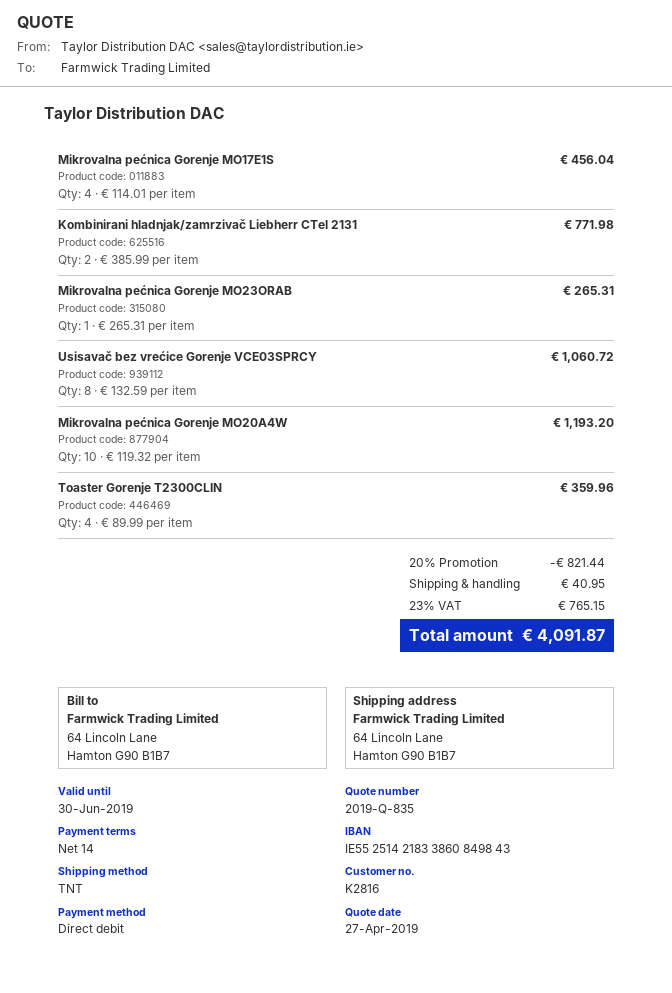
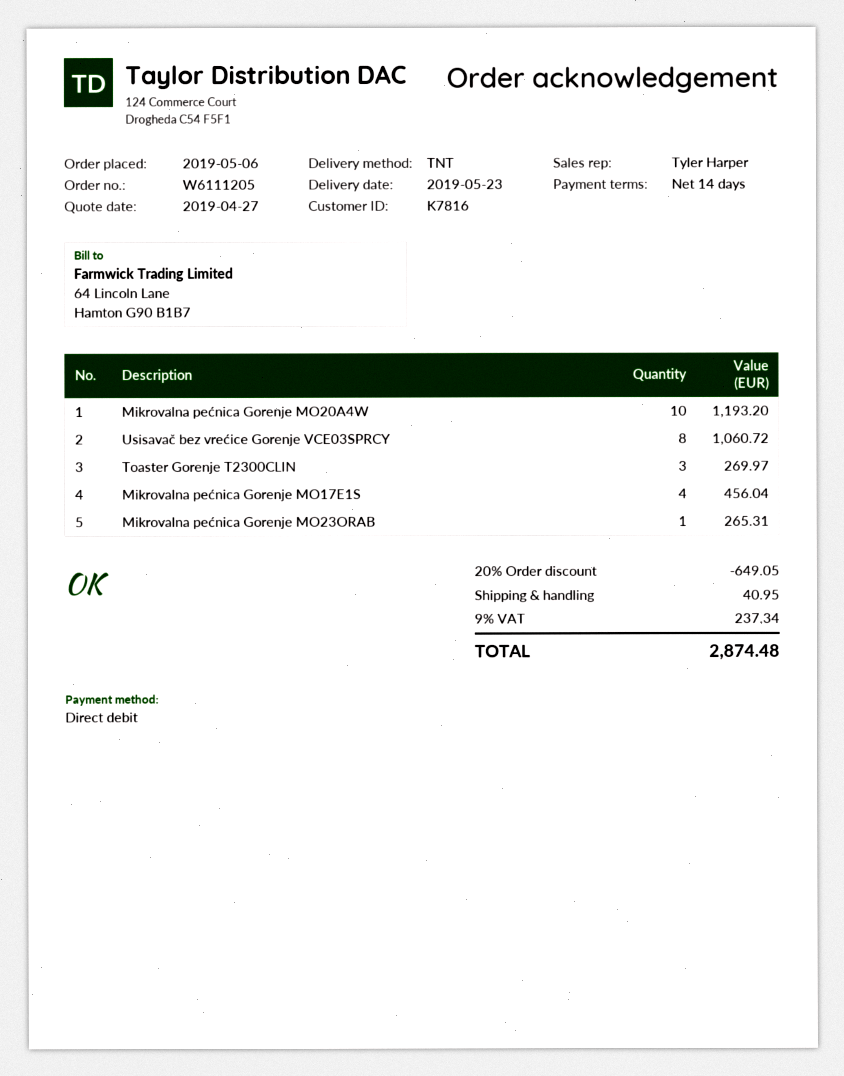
customer number: K2816 -> K7816
Kombinirani hladnjak/zamrzivač Liebherr CTel 2131: 2 for 771.98 -> none
Toaster Gorenje T2300CLIN: 4 for 359.96 -> 3 for 269.97
discount: 20% = 821.44 -> 20% = 649.05
tax: 23% = 765.15 -> 9% = 237.34
total: 4091.87 -> 2874.48

